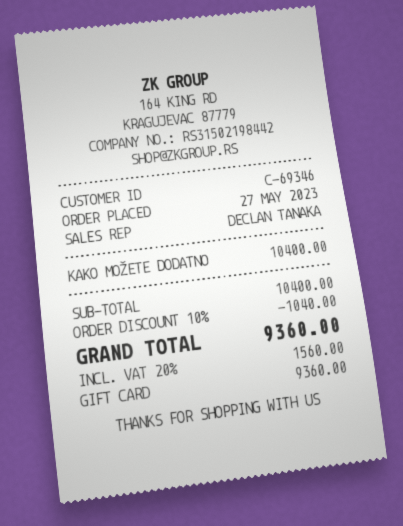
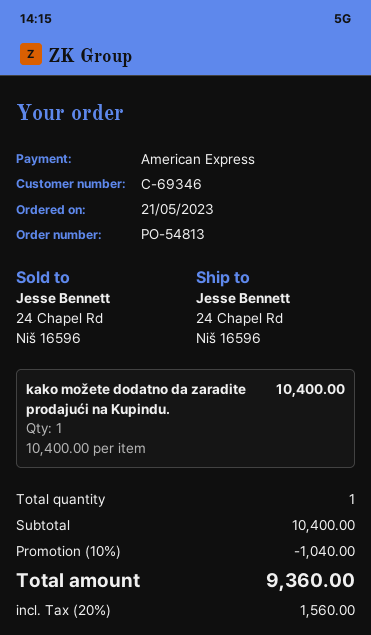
order date: 2023-05-27 -> 2023-05-21
payment method: gift card -> American Express

